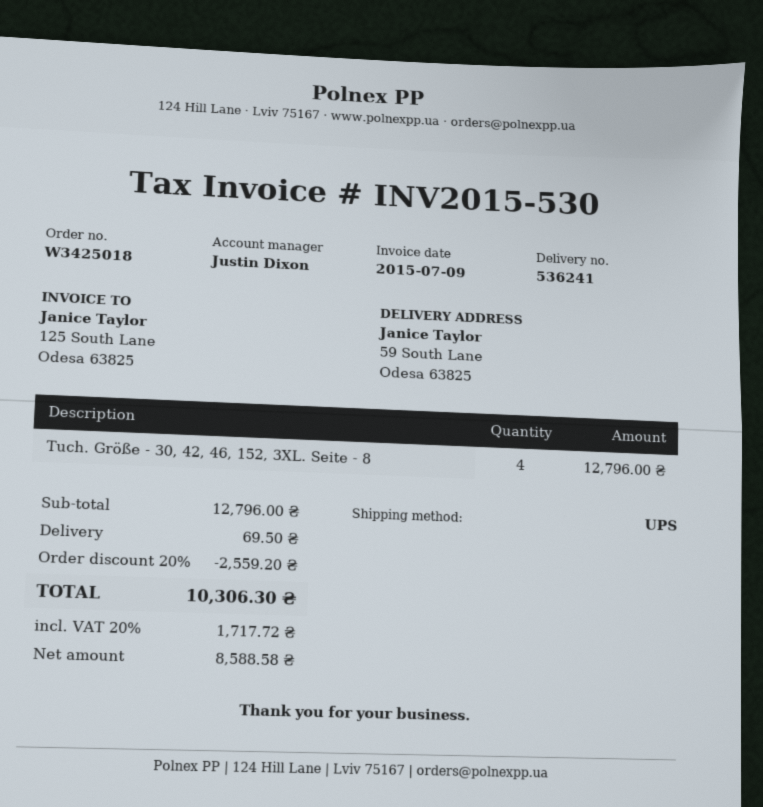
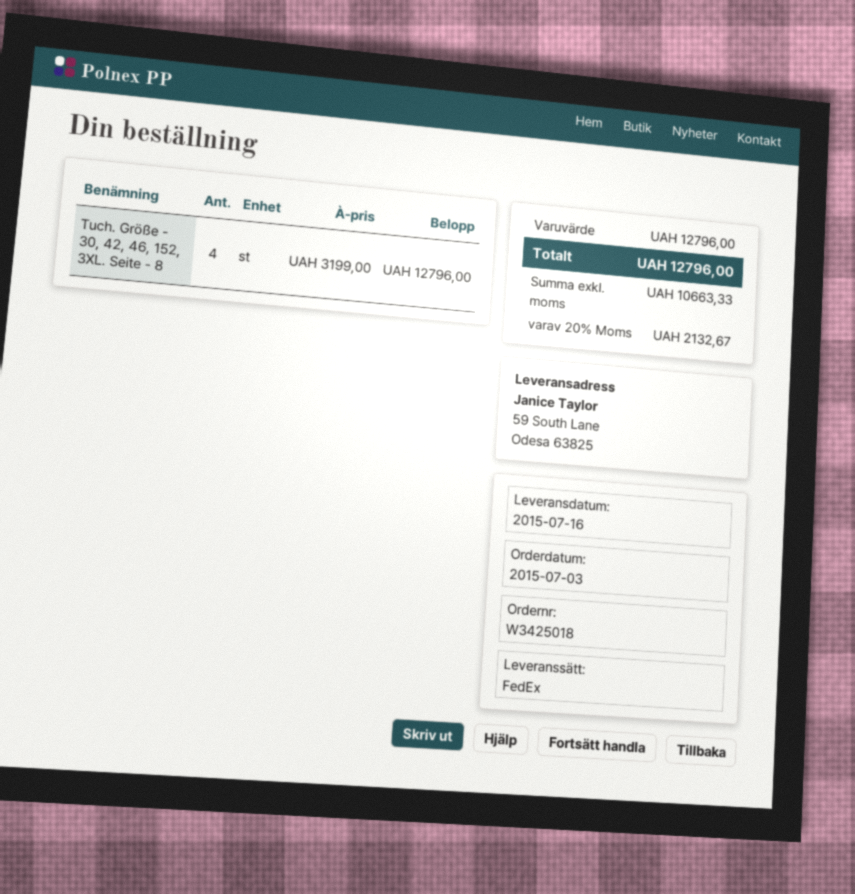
shipping method: UPS -> FedEx
discount: 20% = 2559.20 -> none
shipping: 69.50 -> none
net: 8588.58 -> 10663.33
tax: 20% = 1717.72 -> 20% = 2132.67
total: 10306.30 -> 12796.00

